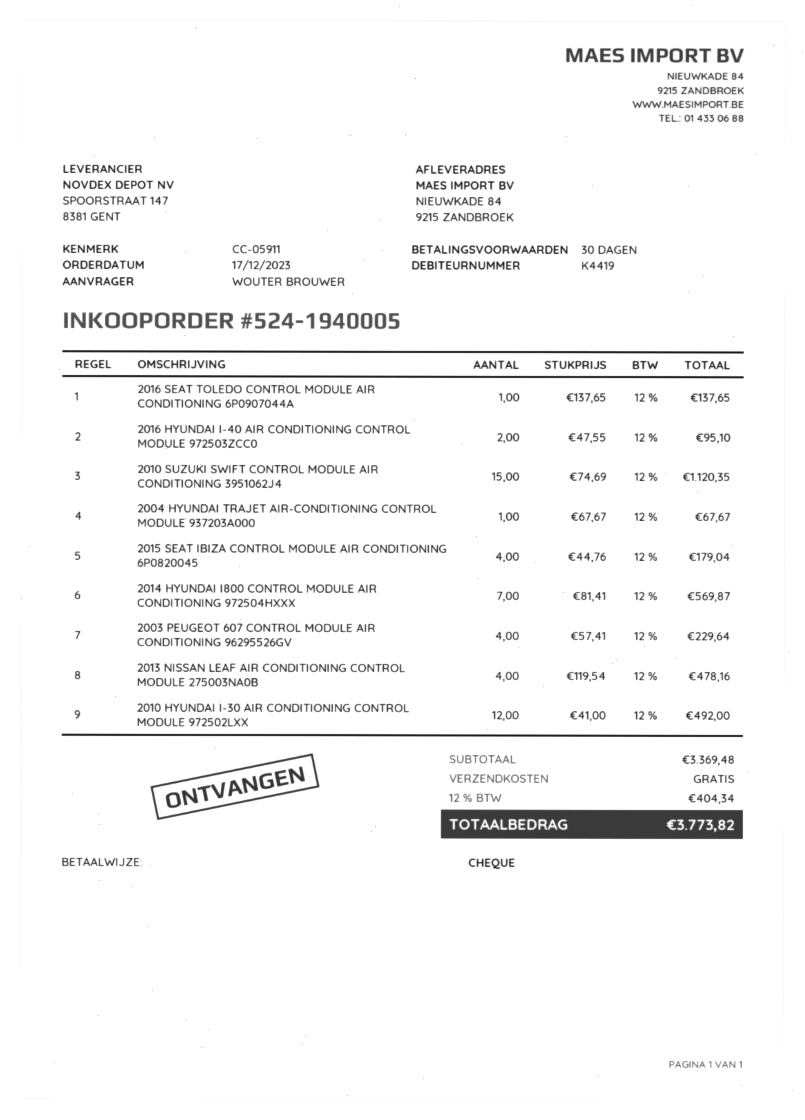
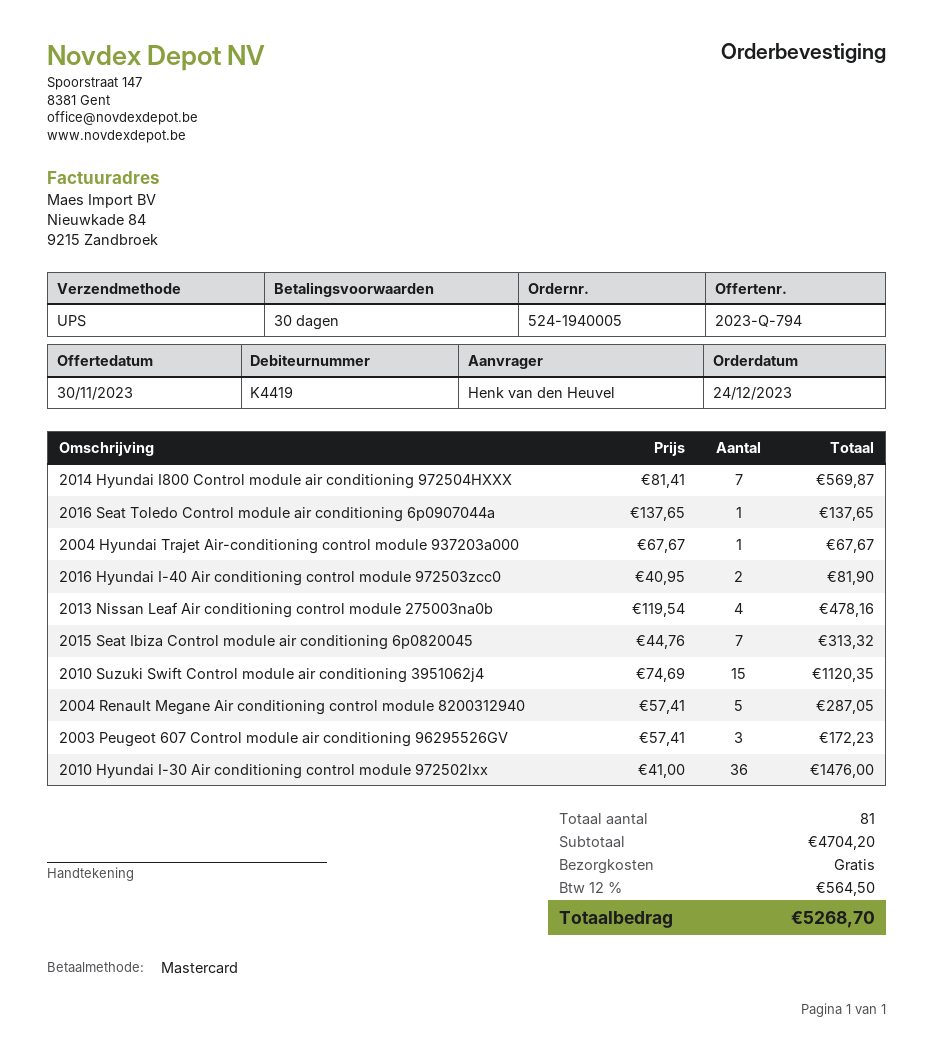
order date: 2023-12-17 -> 2023-12-24
ordered by: WOUTER BROUWER -> Henk van den Heuvel
payment method: cheque -> Mastercard
2016 HYUNDAI I-40 AIR CONDITIONING CONTROL MODULE 972503ZCC0: 2 x 47.55 = 95.10 -> 2 x 40.95 = 81.90
2015 SEAT IBIZA CONTROL MODULE AIR CONDITIONING 6P0820045: 4 x 44.76 = 179.04 -> 7 x 44.76 = 313.32
2003 PEUGEOT 607 CONTROL MODULE AIR CONDITIONING 96295526GV: 4 x 57.41 = 229.64 -> 3 x 57.41 = 172.23
2010 HYUNDAI I-30 AIR CONDITIONING CONTROL MODULE 972502LXX: 12 x 41.00 = 492.00 -> 36 x 41.00 = 1476.00
2004 Renault Megane Air conditioning control module 8200312940: none -> 5 x 57.41 = 287.05
subtotal: 3369.48 -> 4704.20
tax: 12% = 404.34 -> 12% = 564.50
total: 3773.82 -> 5268.70

